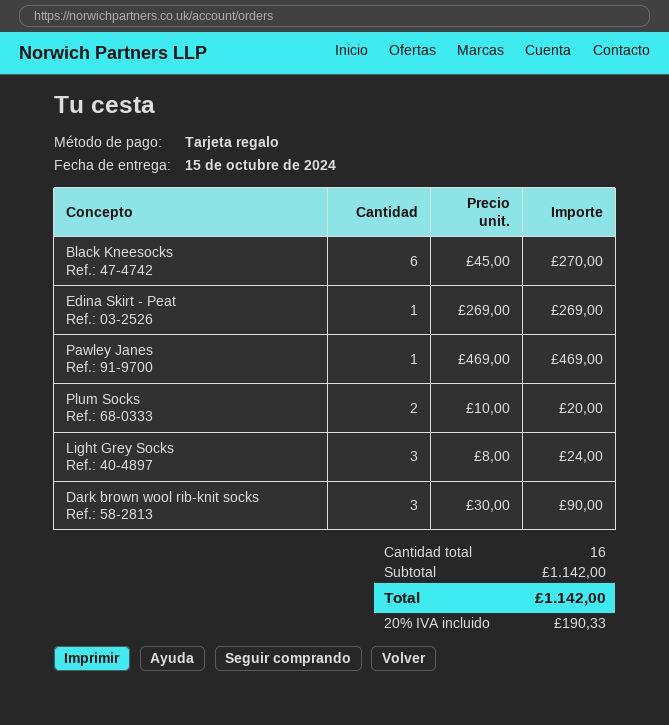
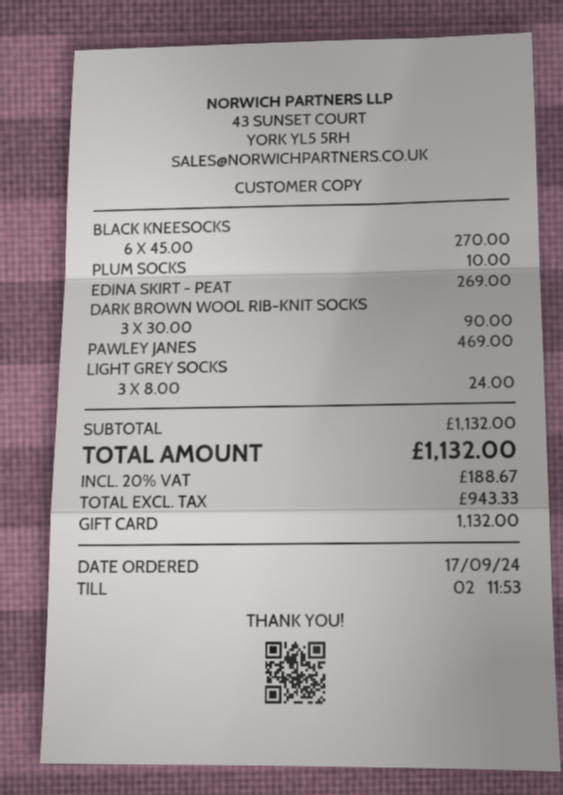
Plum Socks: 2 x 10.00 = 20.00 -> 1 x 10.00 = 10.00
subtotal: 1142.00 -> 1132.00
tax: 20% = 190.33 -> 20% = 188.67
total: 1142.00 -> 1132.00

